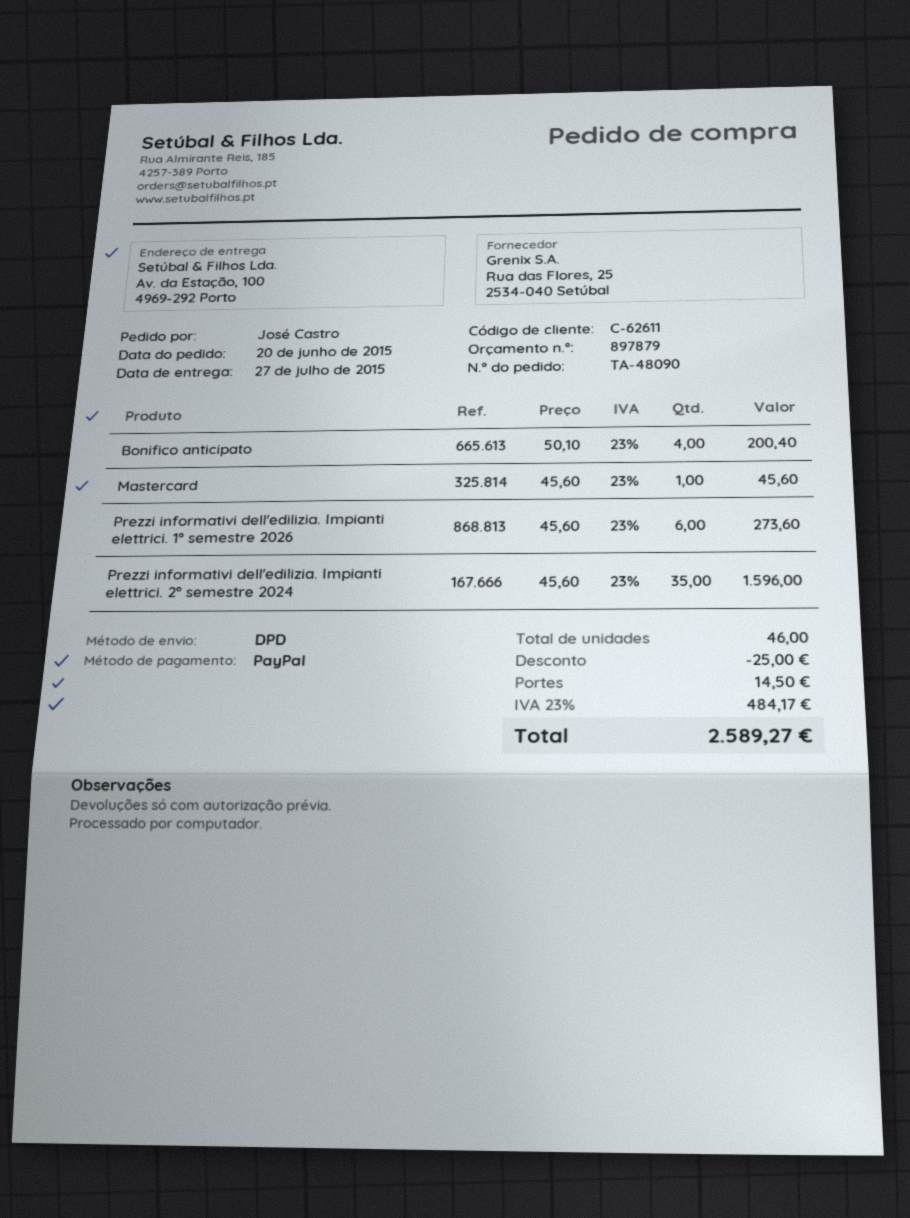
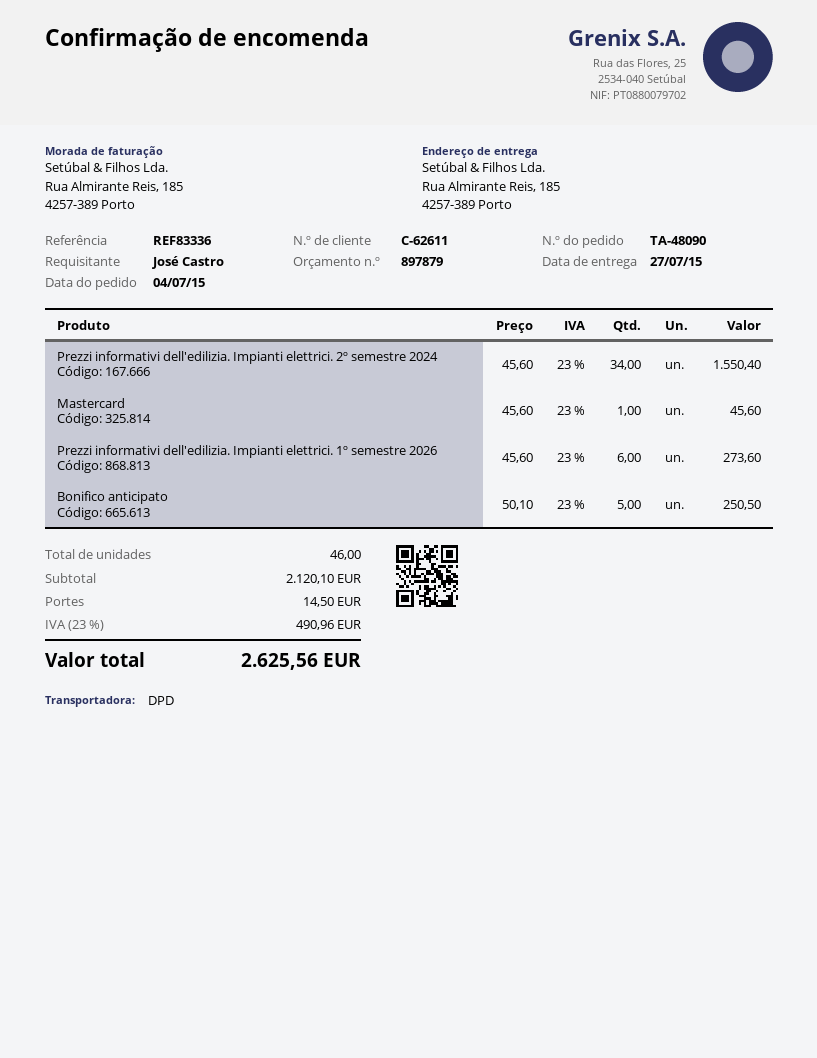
order date: 2015-06-20 -> 2015-07-04
ship to: Av. da Estação, 100, 4969-292 Porto -> Rua Almirante Reis, 185, 4257-389 Porto
Bonifico anticipato: 4 x 50.10 = 200.40 -> 5 x 50.10 = 250.50
Prezzi informativi dell'edilizia. Impianti elettrici. 2º semestre 2024: 35 x 45.60 = 1596.00 -> 34 x 45.60 = 1550.40
discount: 25.00 -> none
tax: 23% = 484.17 -> 23% = 490.96
total: 2589.27 -> 2625.56

